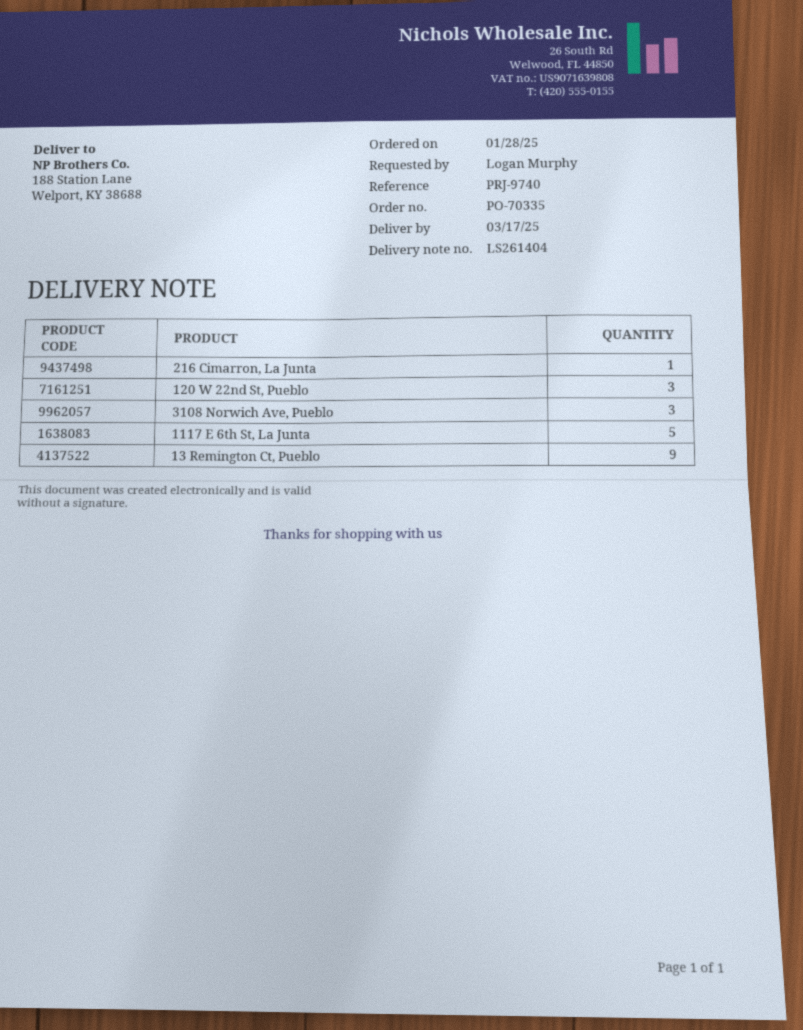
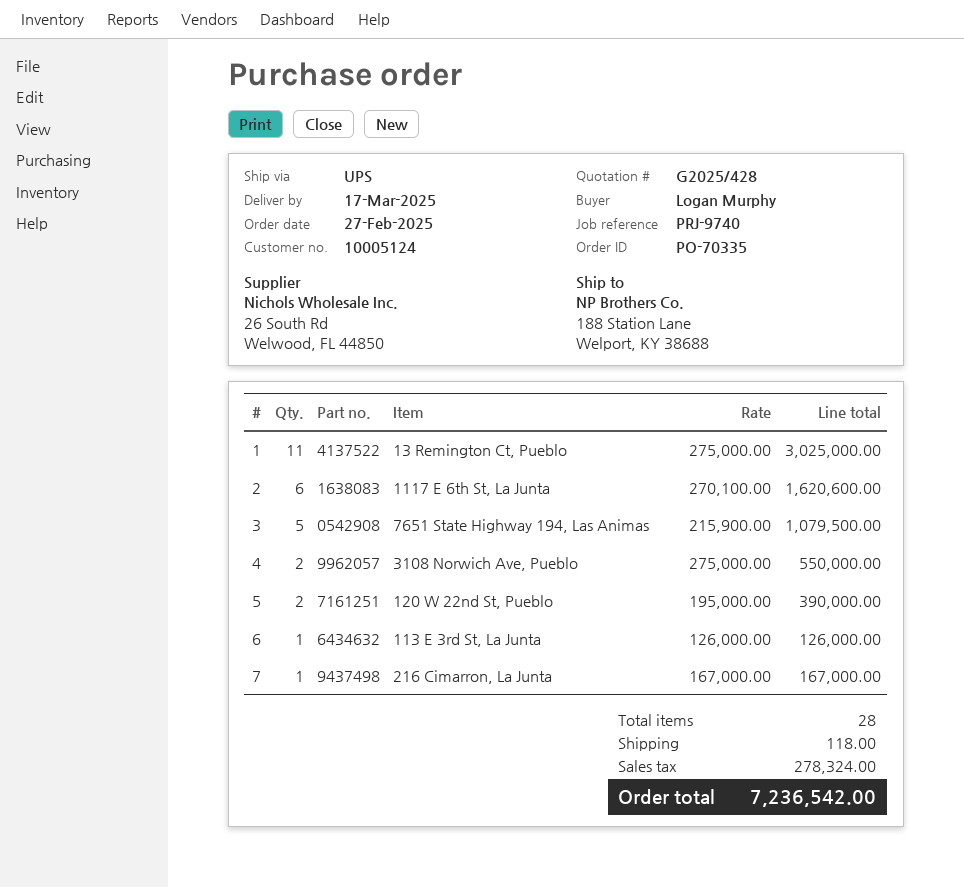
order date: 2025-01-28 -> 2025-02-27
120 W 22nd St, Pueblo: 3 -> 2
3108 Norwich Ave, Pueblo: 3 -> 2
1117 E 6th St, La Junta: 5 -> 6
13 Remington Ct, Pueblo: 9 -> 11
7651 State Highway 194, Las Animas: none -> 5
113 E 3rd St, La Junta: none -> 1

